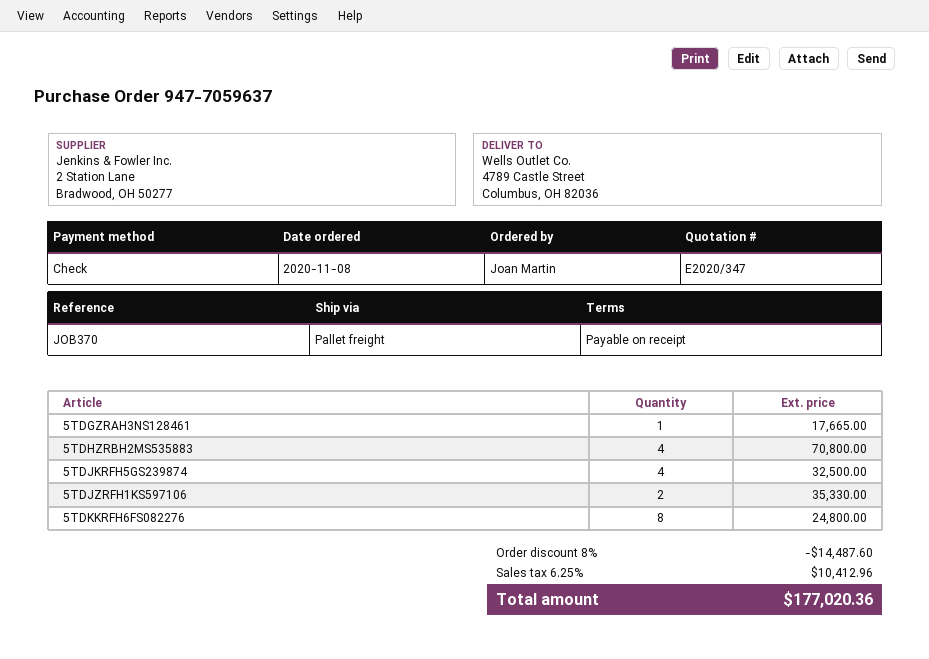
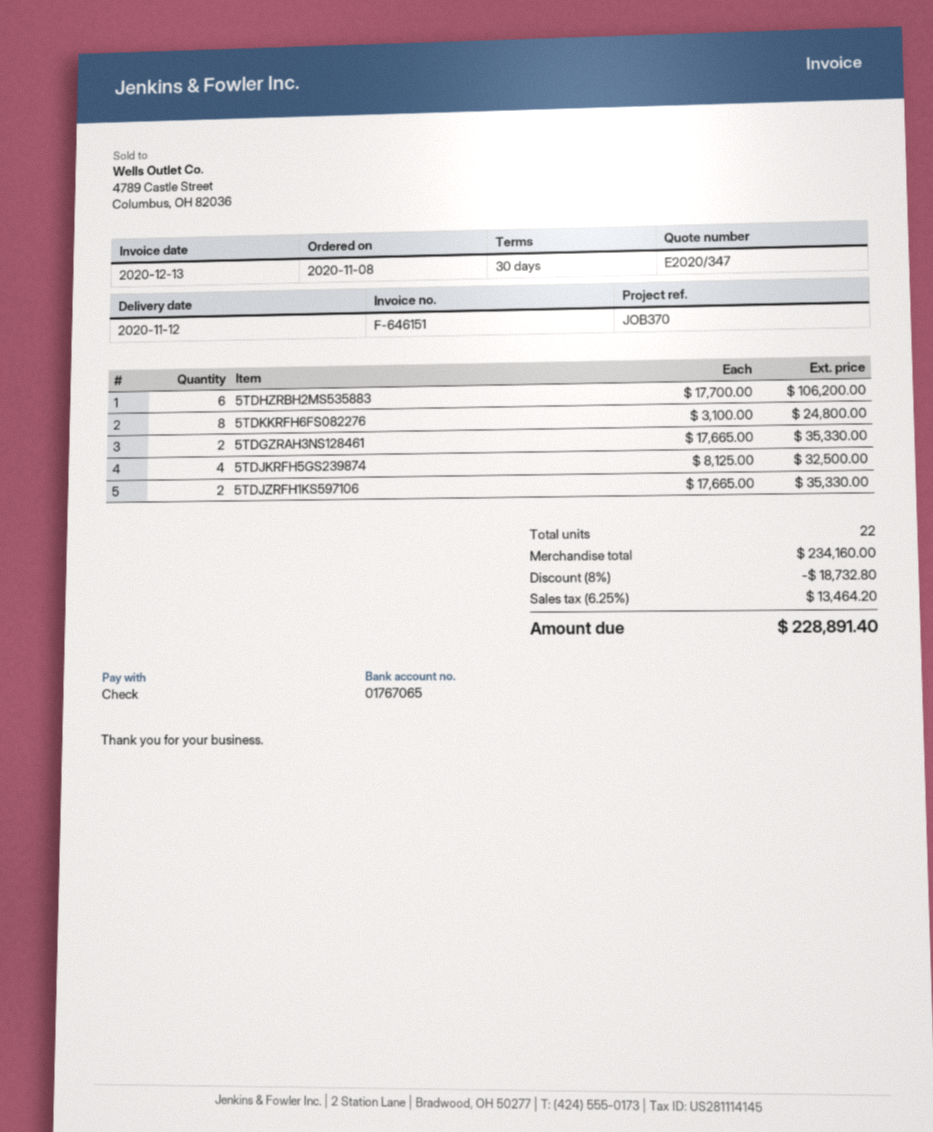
payment terms: on receipt -> 30 days
5TDGZRAH3NS128461: 1 for 17665.00 -> 2 for 35330.00
5TDHZRBH2MS535883: 4 for 70800.00 -> 6 for 106200.00
discount: 8% = 14487.60 -> 8% = 18732.80
tax: 6.25% = 10412.96 -> 6.25% = 13464.20
total: 177020.36 -> 228891.40

